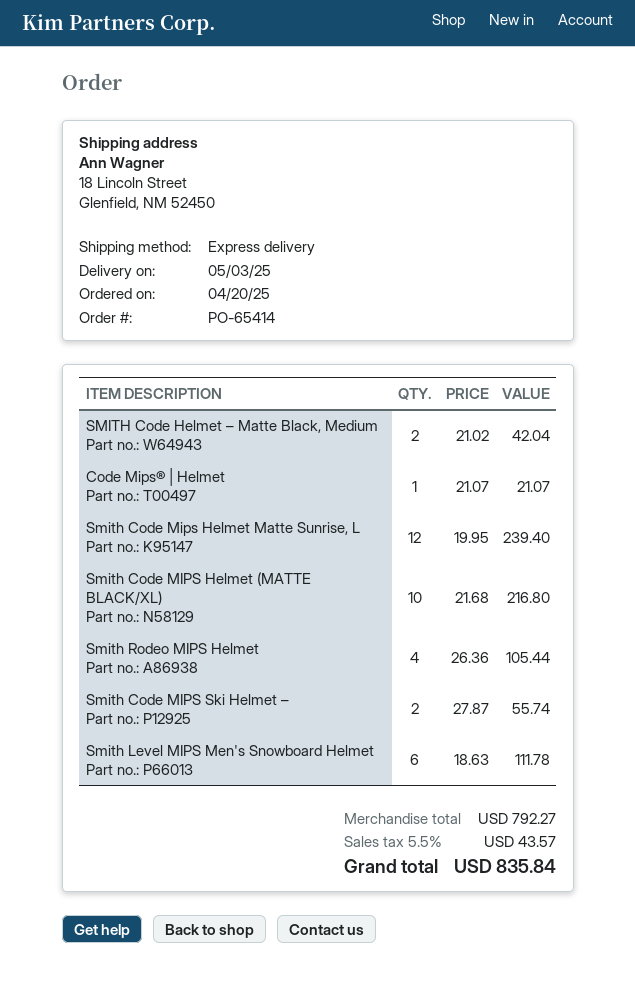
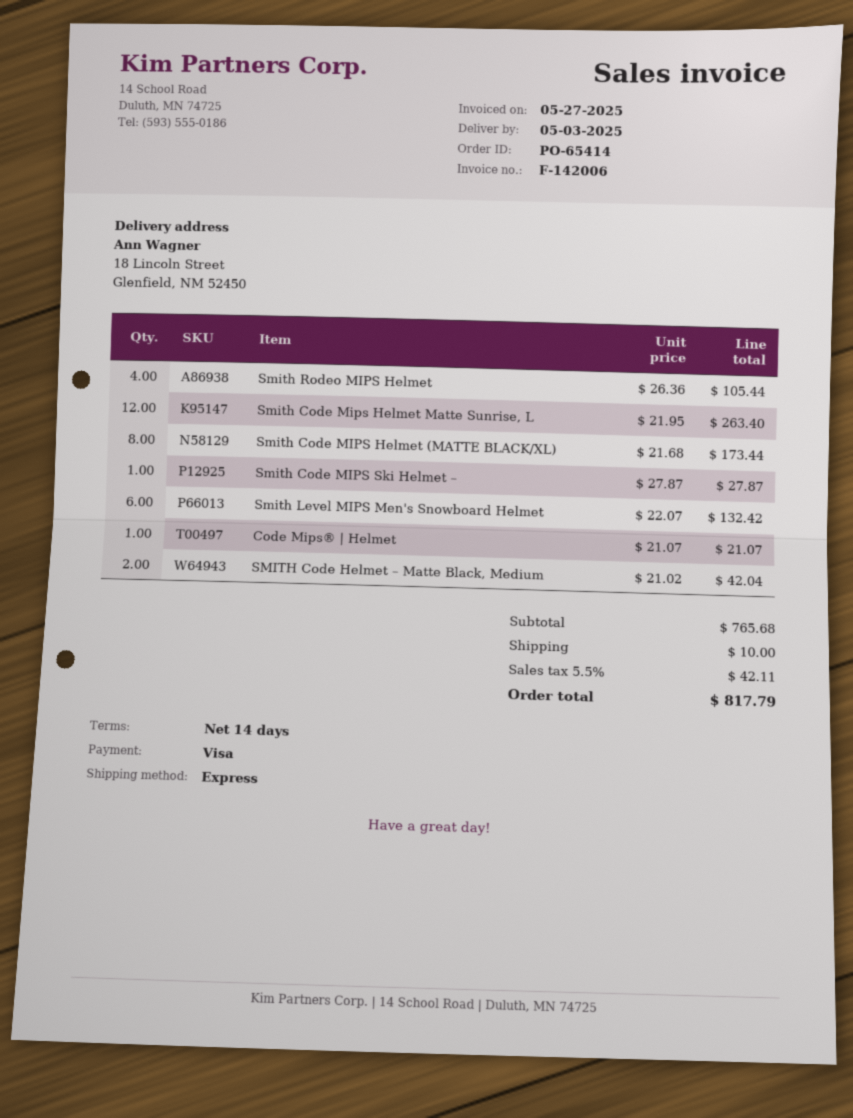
Smith Code Mips Helmet Matte Sunrise, L: 12 x 19.95 = 239.40 -> 12 x 21.95 = 263.40
Smith Code MIPS Helmet (MATTE BLACK/XL): 10 x 21.68 = 216.80 -> 8 x 21.68 = 173.44
Smith Code MIPS Ski Helmet –: 2 x 27.87 = 55.74 -> 1 x 27.87 = 27.87
Smith Level MIPS Men's Snowboard Helmet: 6 x 18.63 = 111.78 -> 6 x 22.07 = 132.42
subtotal: 792.27 -> 765.68
shipping: none -> 10.00
tax: 5.5% = 43.57 -> 5.5% = 42.11
total: 835.84 -> 817.79

